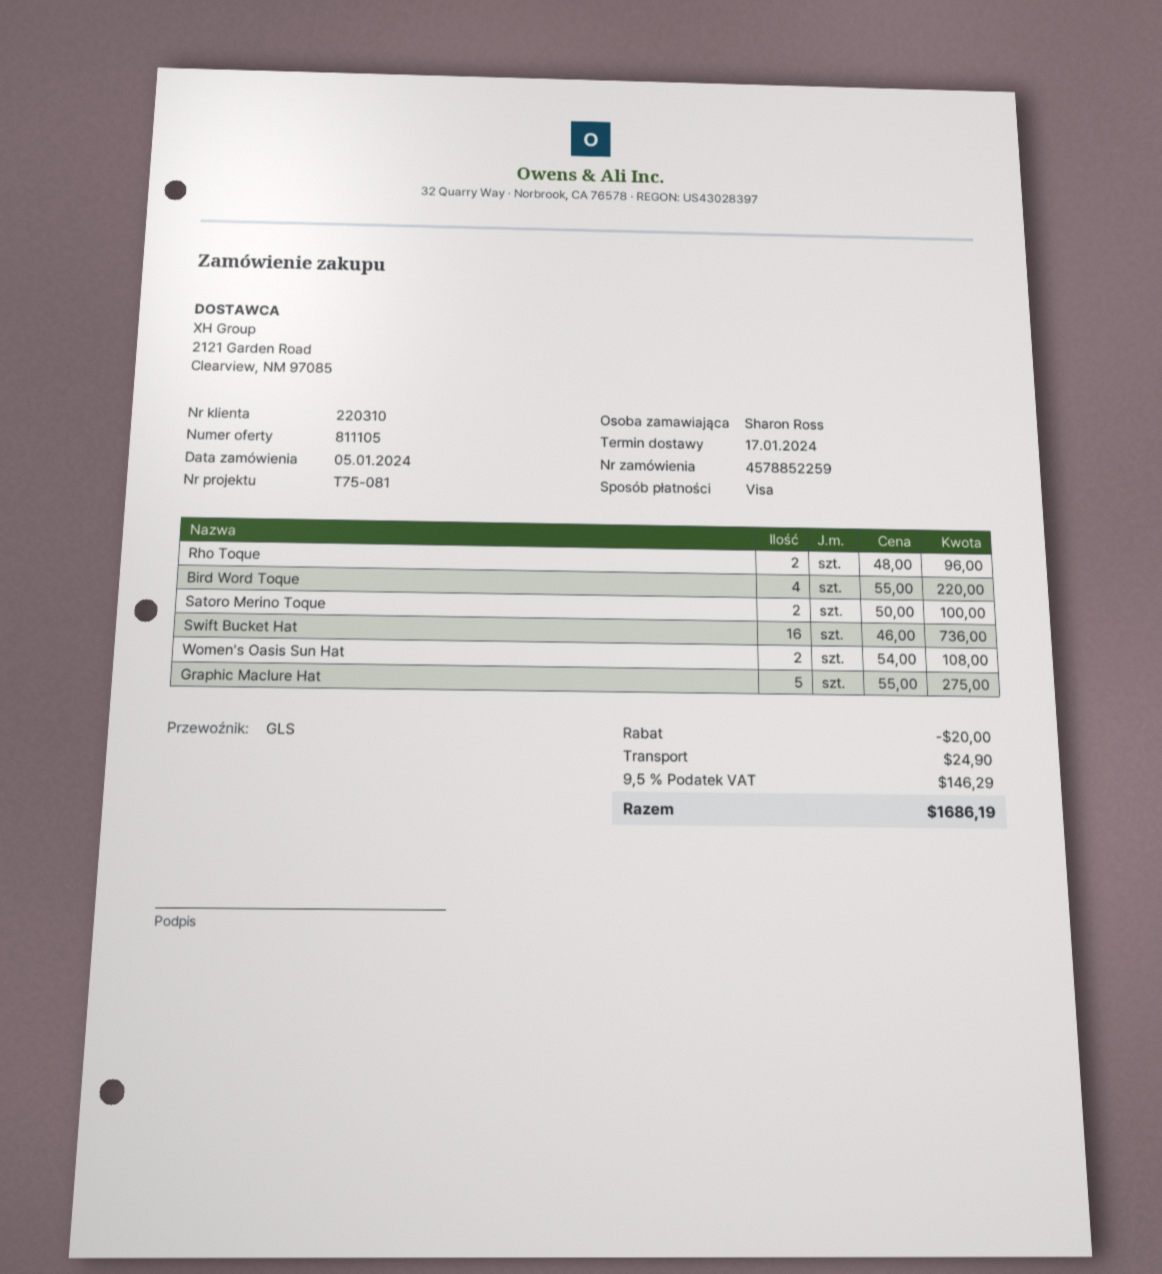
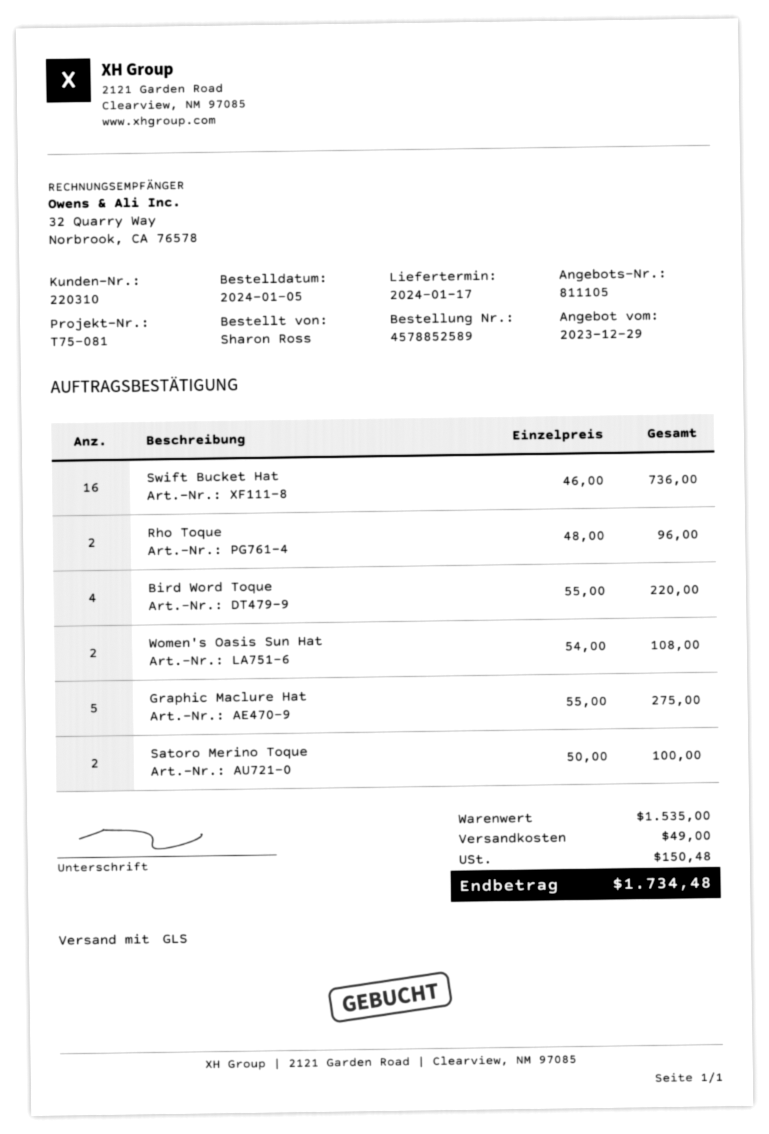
order number: 4578852259 -> 4578852589
discount: 20.00 -> none
shipping: 24.90 -> 49.00
tax: 146.29 -> 150.48
total: 1686.19 -> 1734.48

